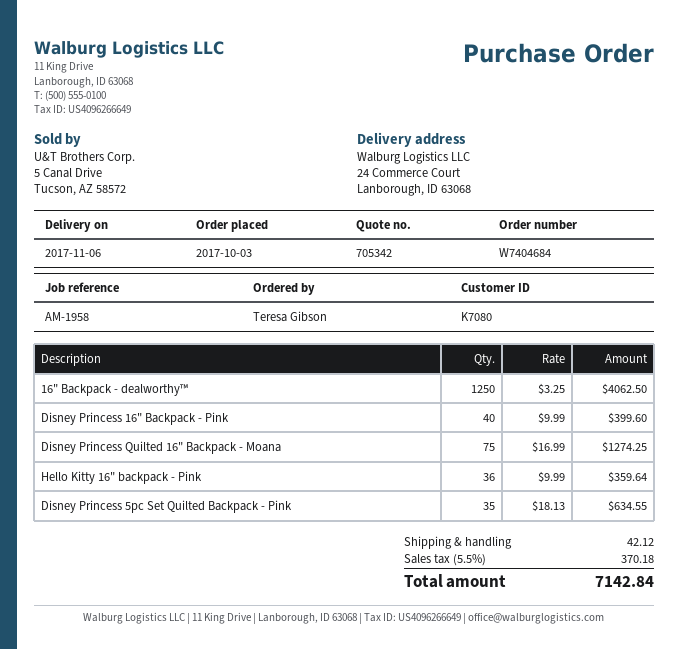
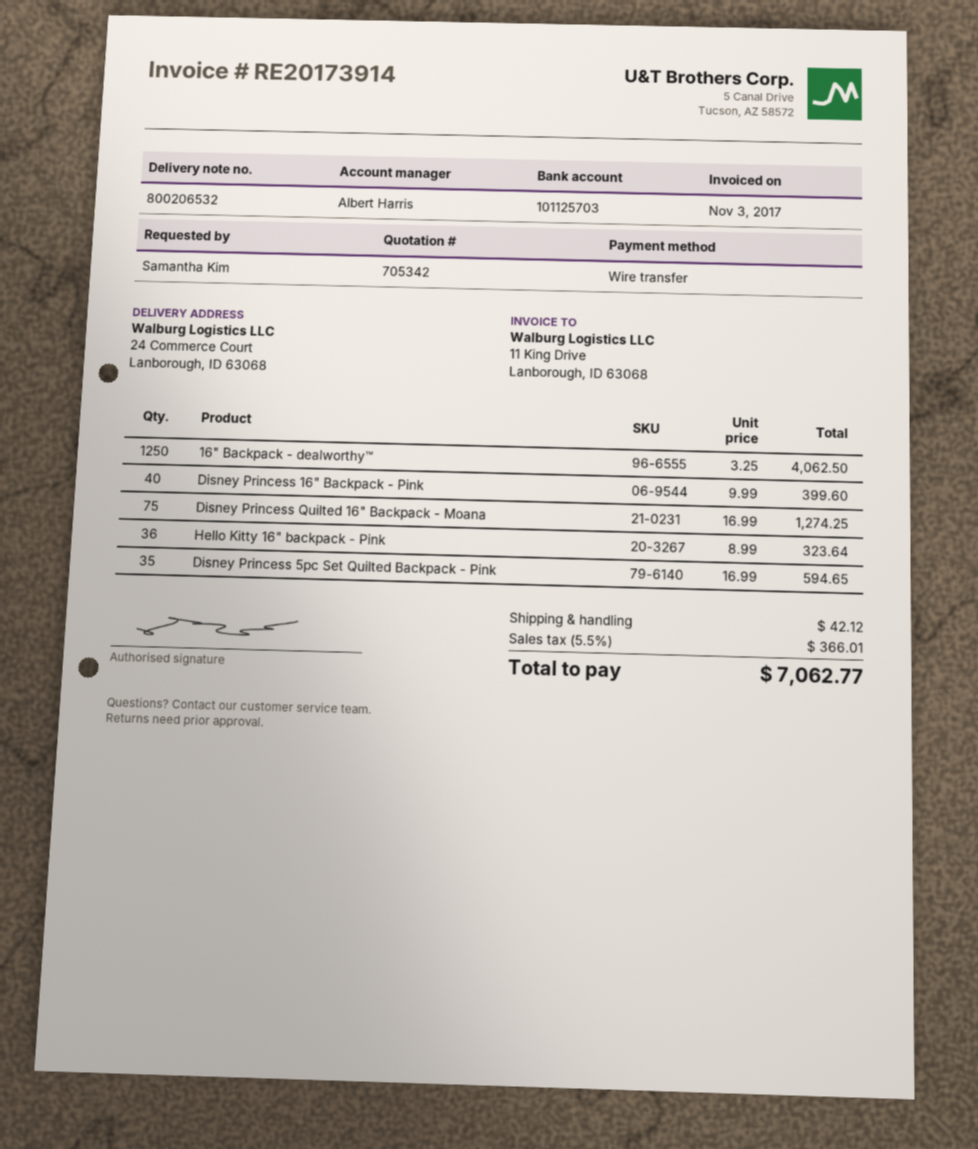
ordered by: Teresa Gibson -> Samantha Kim
Hello Kitty 16" backpack - Pink: 36 x 9.99 = 359.64 -> 36 x 8.99 = 323.64
Disney Princess 5pc Set Quilted Backpack - Pink: 35 x 18.13 = 634.55 -> 35 x 16.99 = 594.65
tax: 5.5% = 370.18 -> 5.5% = 366.01
total: 7142.84 -> 7062.77

